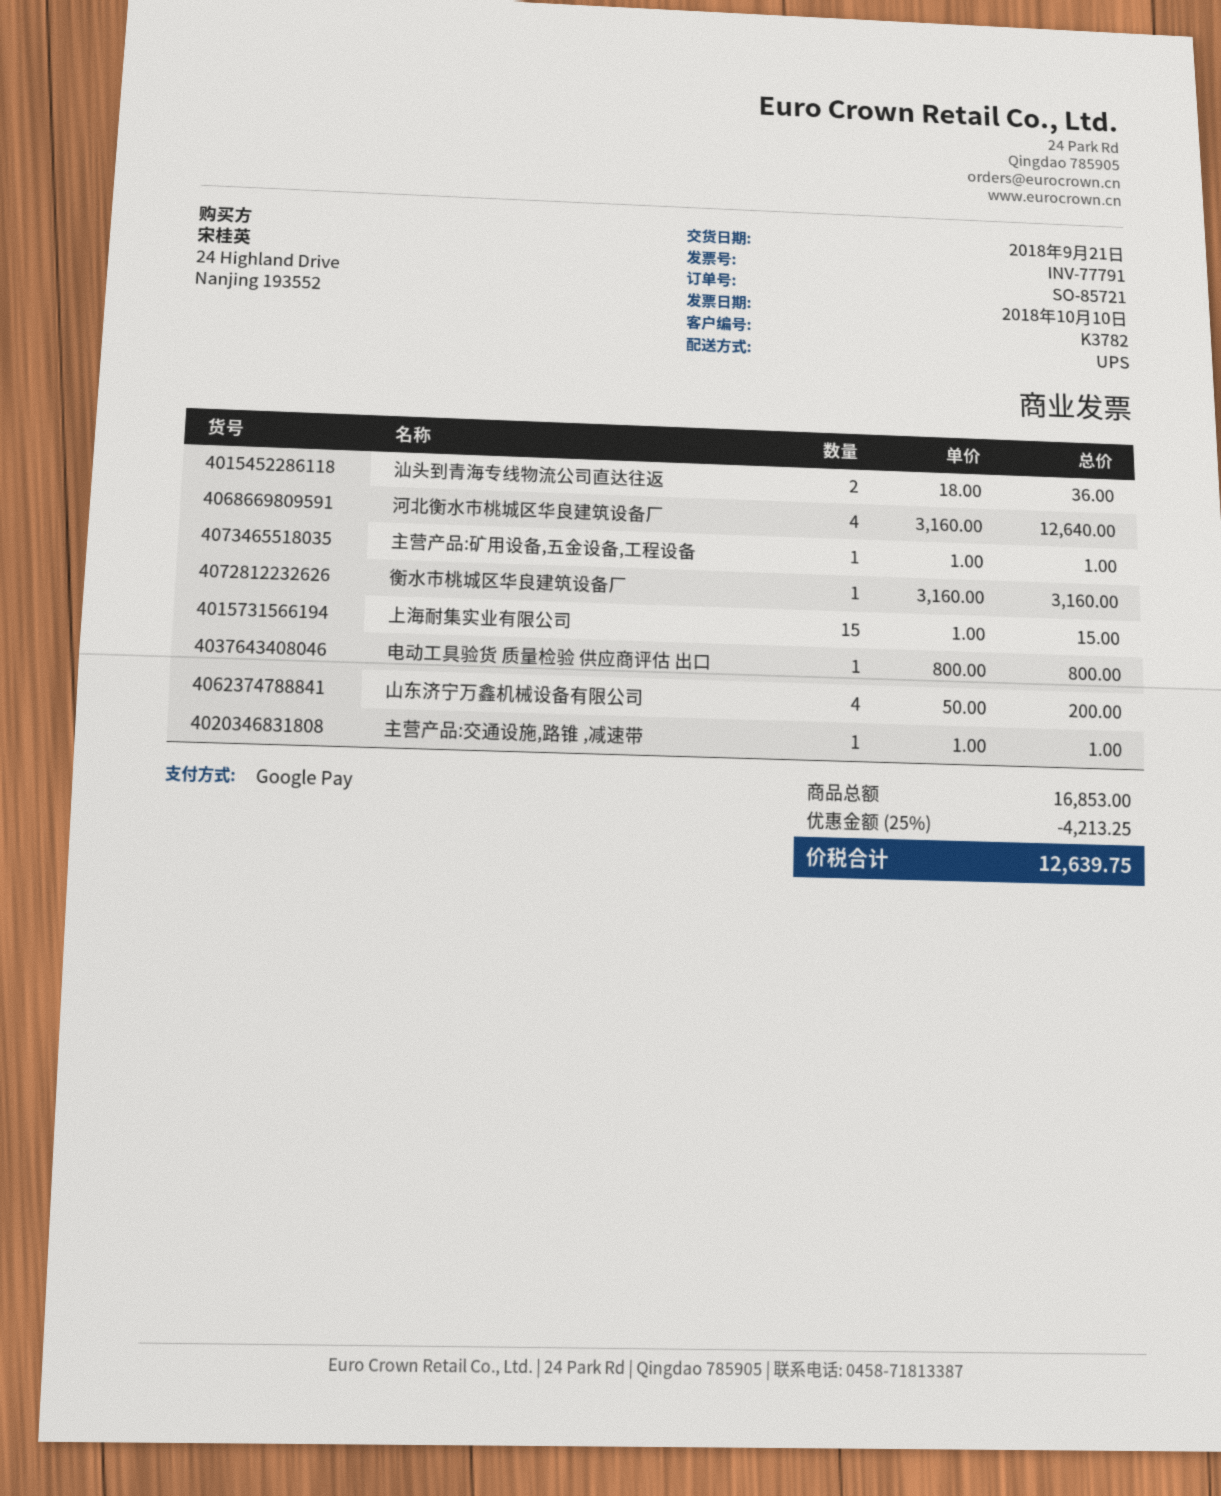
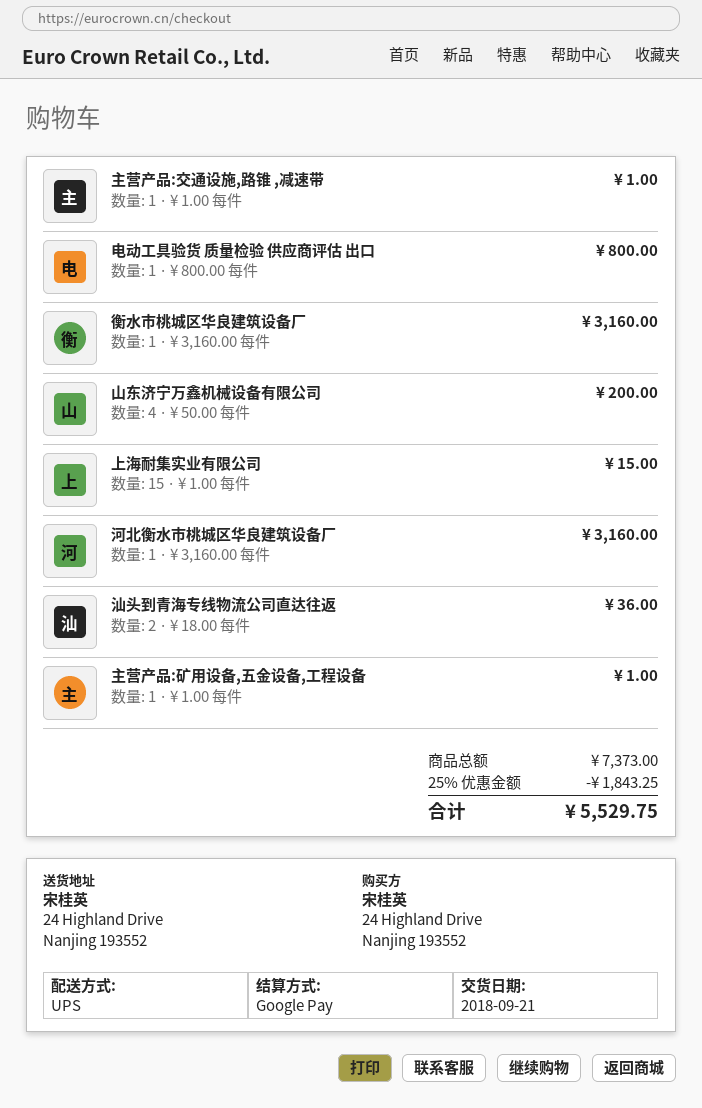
河北衡水市桃城区华良建筑设备厂: 4 x 3160.00 = 12640.00 -> 1 x 3160.00 = 3160.00
subtotal: 16853.00 -> 7373.00
discount: 25% = 4213.25 -> 25% = 1843.25
total: 12639.75 -> 5529.75

